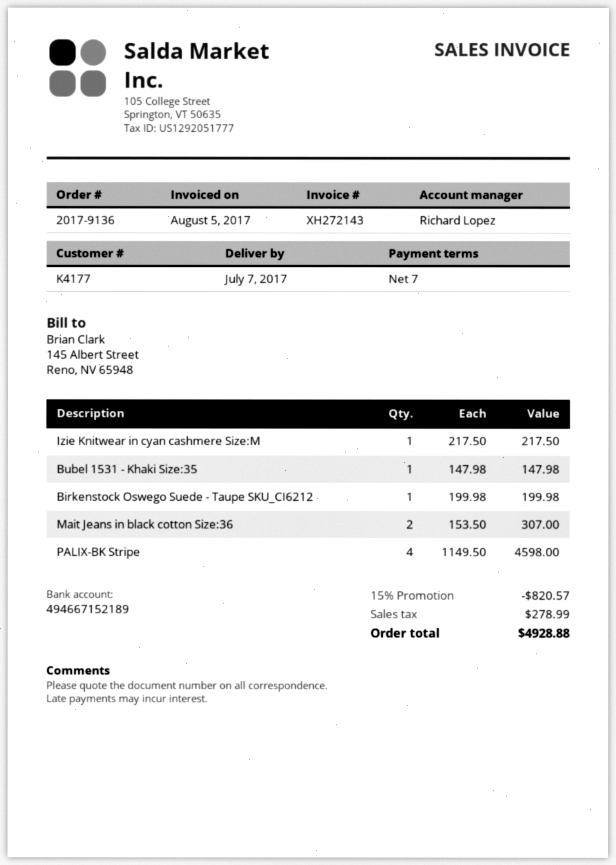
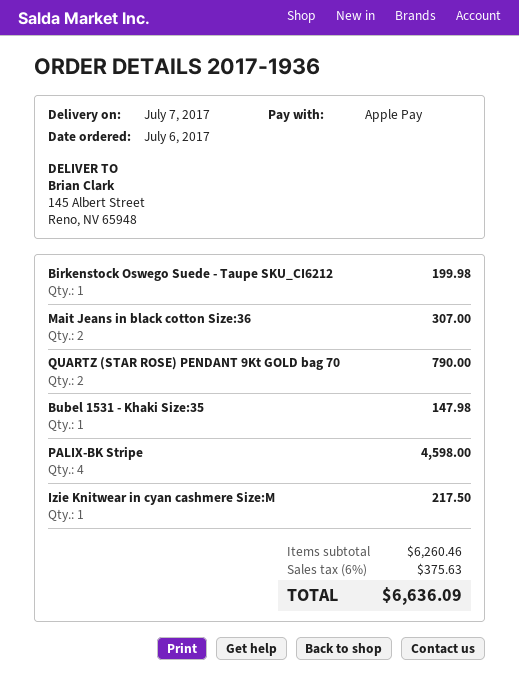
order number: 2017-9136 -> 2017-1936
QUARTZ (STAR ROSE) PENDANT 9Kt GOLD bag 70: none -> 2 for 790.00
discount: 15% = 820.57 -> none
tax: 278.99 -> 375.63
total: 4928.88 -> 6636.09

